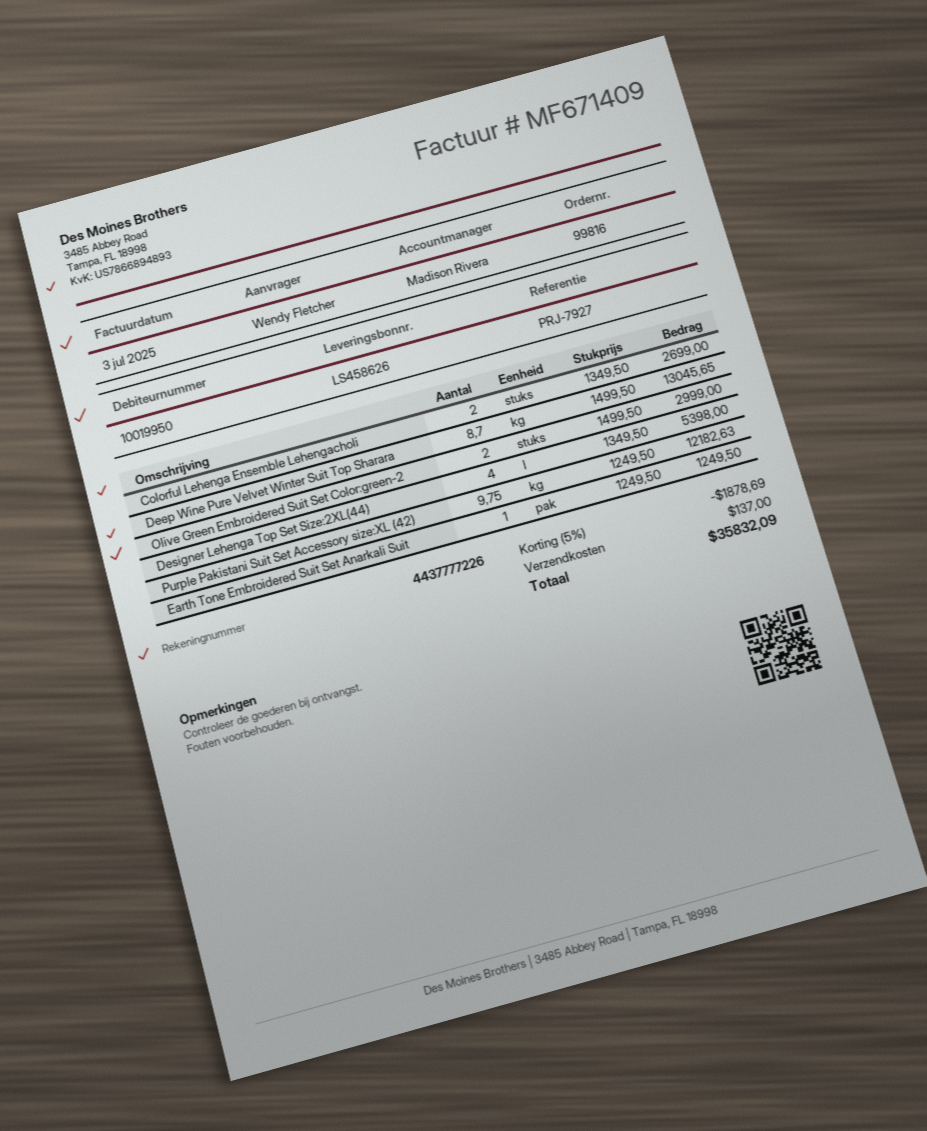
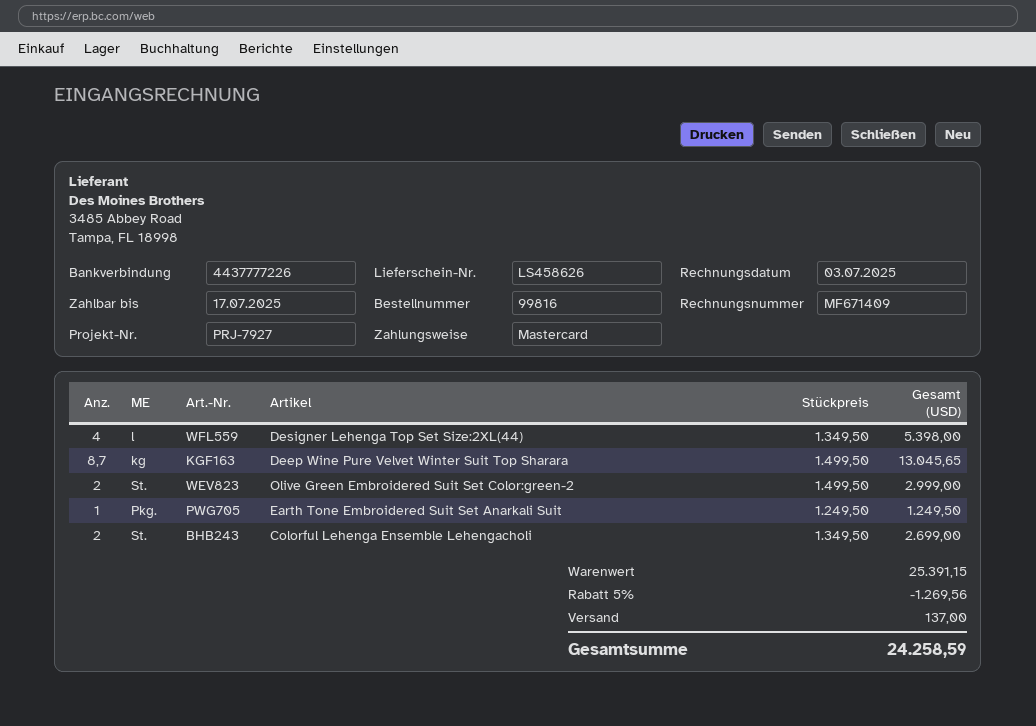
Purple Pakistani Suit Set Accessory size:XL (42): 9.75 x 1249.50 = 12182.63 -> none
discount: 5% = 1878.69 -> 5% = 1269.56
total: 35832.09 -> 24258.59

